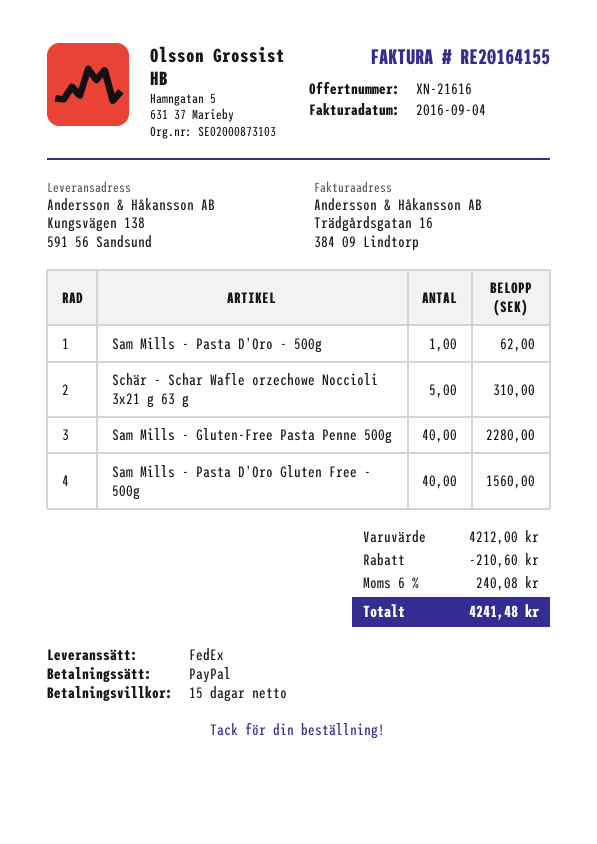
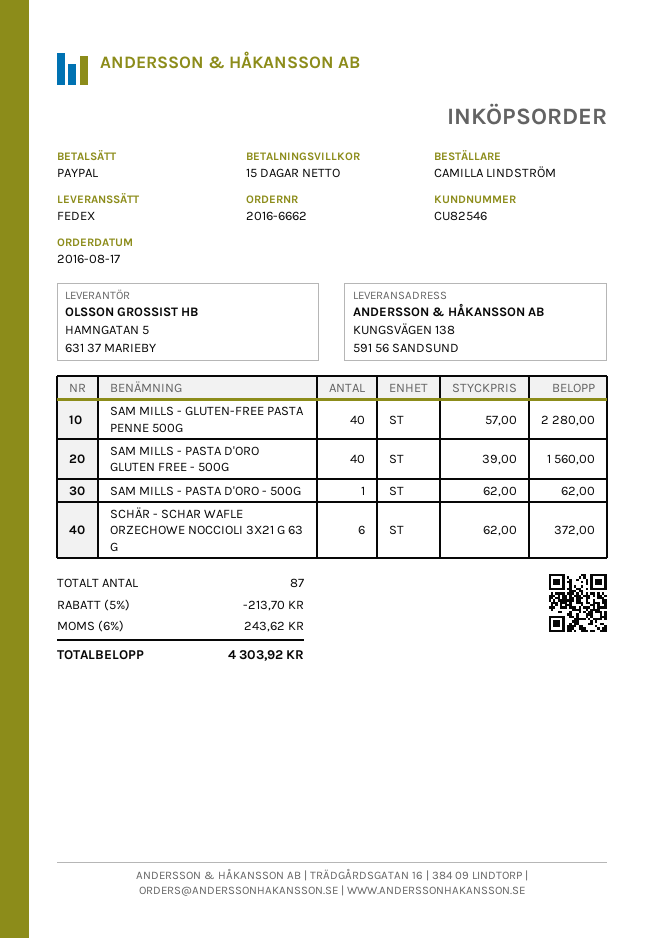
Schär - Schar Wafle orzechowe Noccioli 3x21 g 63 g: 5 for 310.00 -> 6 for 372.00
discount: 210.60 -> 213.70
tax: 6% = 240.08 -> 6% = 243.62
total: 4241.48 -> 4303.92

